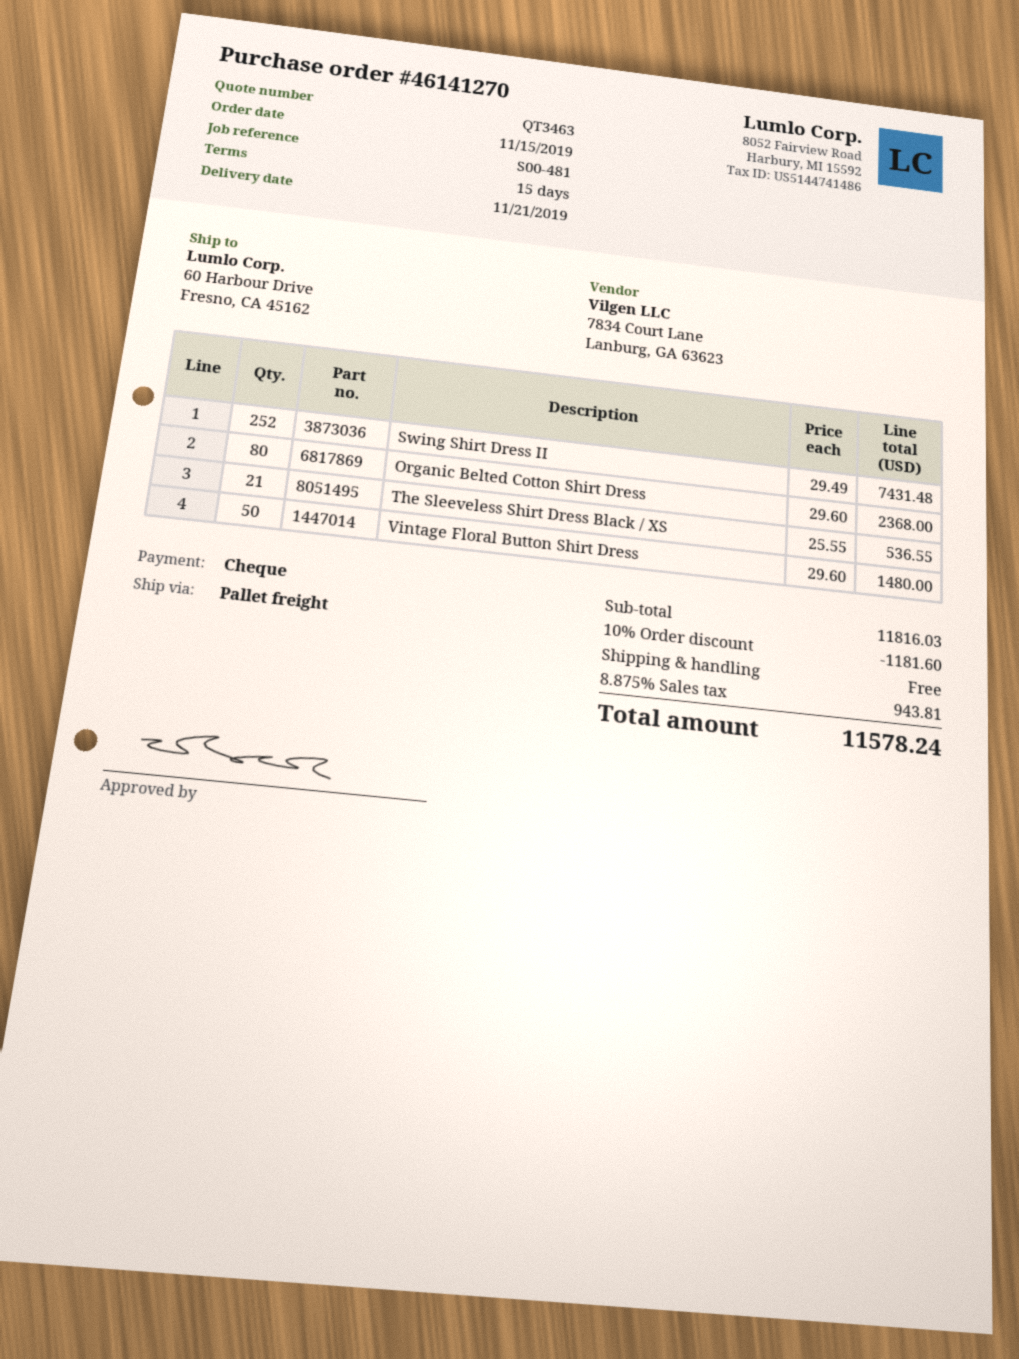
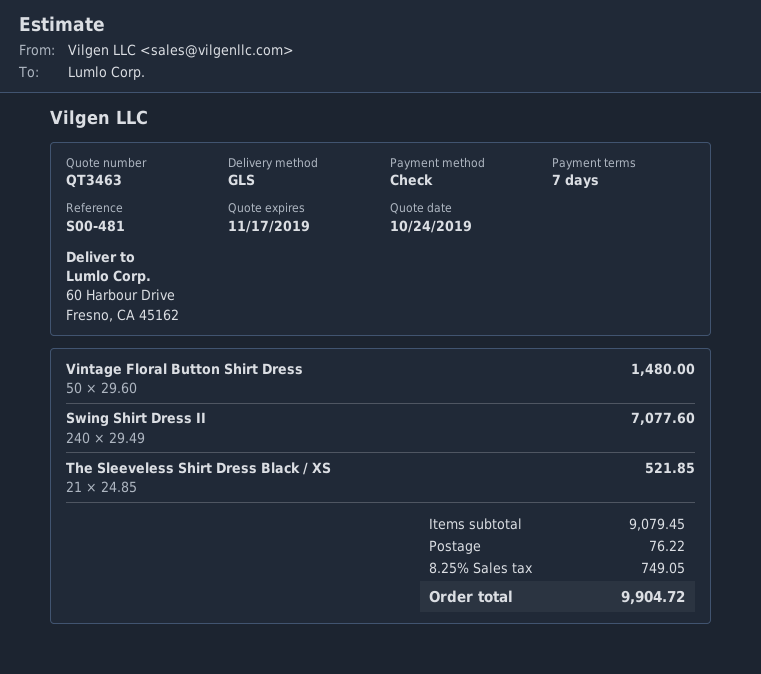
payment terms: 15 days -> 7 days
shipping method: pallet freight -> GLS
Swing Shirt Dress II: 252 x 29.49 = 7431.48 -> 240 x 29.49 = 7077.60
Organic Belted Cotton Shirt Dress: 80 x 29.60 = 2368.00 -> none
The Sleeveless Shirt Dress Black / XS: 21 x 25.55 = 536.55 -> 21 x 24.85 = 521.85
subtotal: 11816.03 -> 9079.45
discount: 10% = 1181.60 -> none
shipping: 0.00 -> 76.22
tax: 8.875% = 943.81 -> 8.25% = 749.05
total: 11578.24 -> 9904.72

